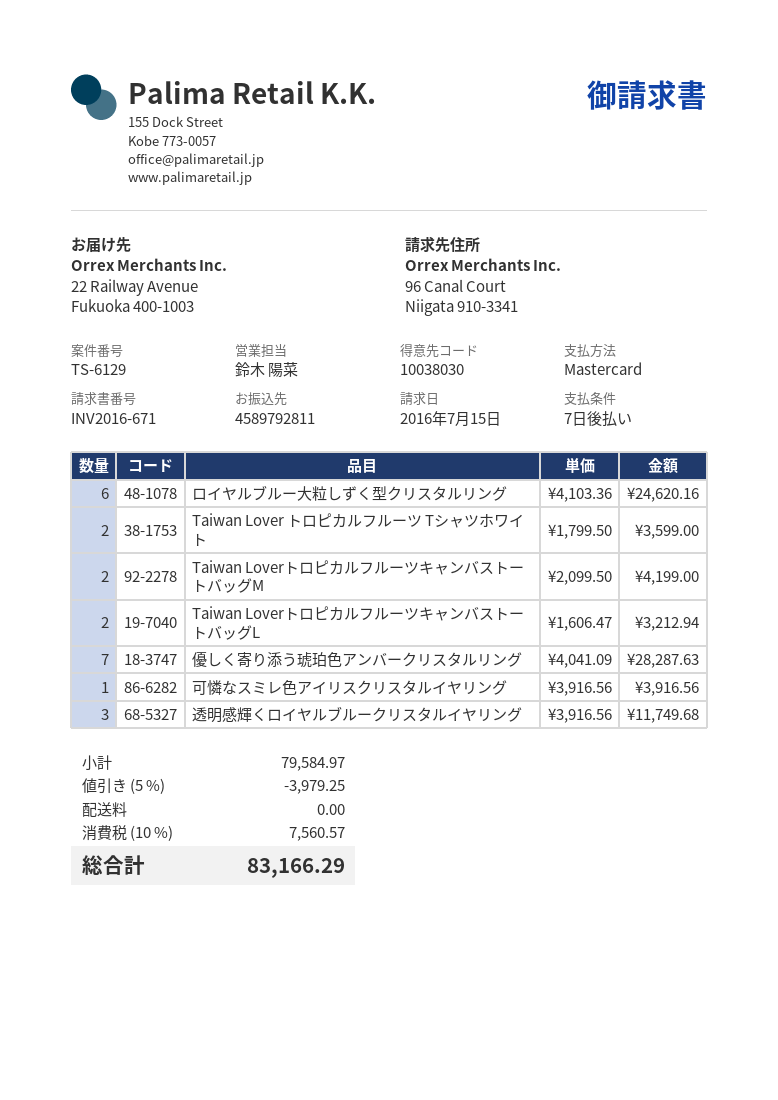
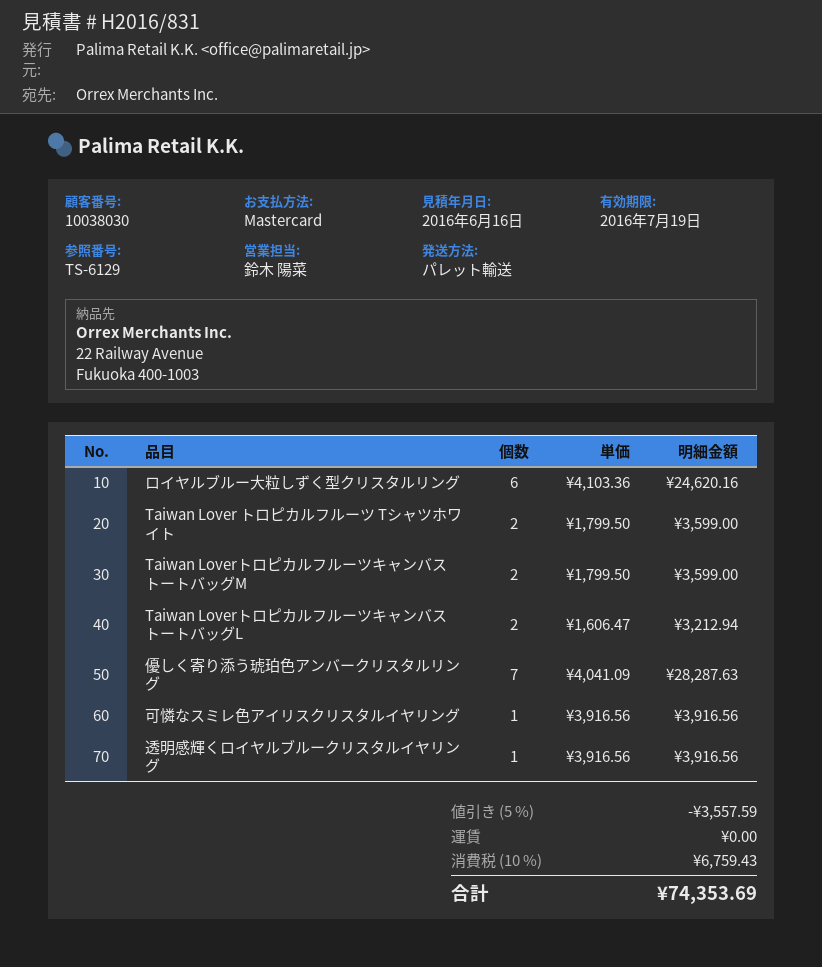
Taiwan LoverトロピカルフルーツキャンバストートバッグM: 2 x 2099.50 = 4199.00 -> 2 x 1799.50 = 3599.00
透明感輝くロイヤルブルークリスタルイヤリング: 3 x 3916.56 = 11749.68 -> 1 x 3916.56 = 3916.56
discount: 5% = 3979.25 -> 5% = 3557.59
tax: 10% = 7560.57 -> 10% = 6759.43
total: 83166.29 -> 74353.69

